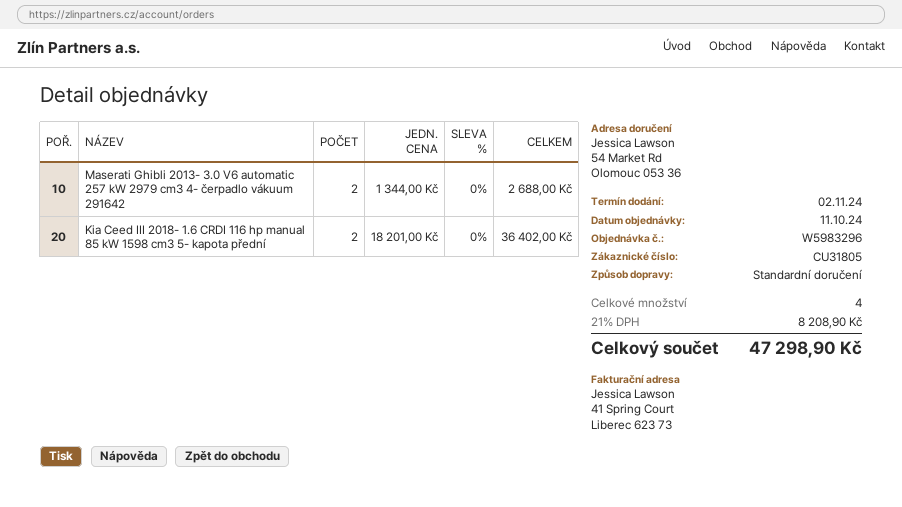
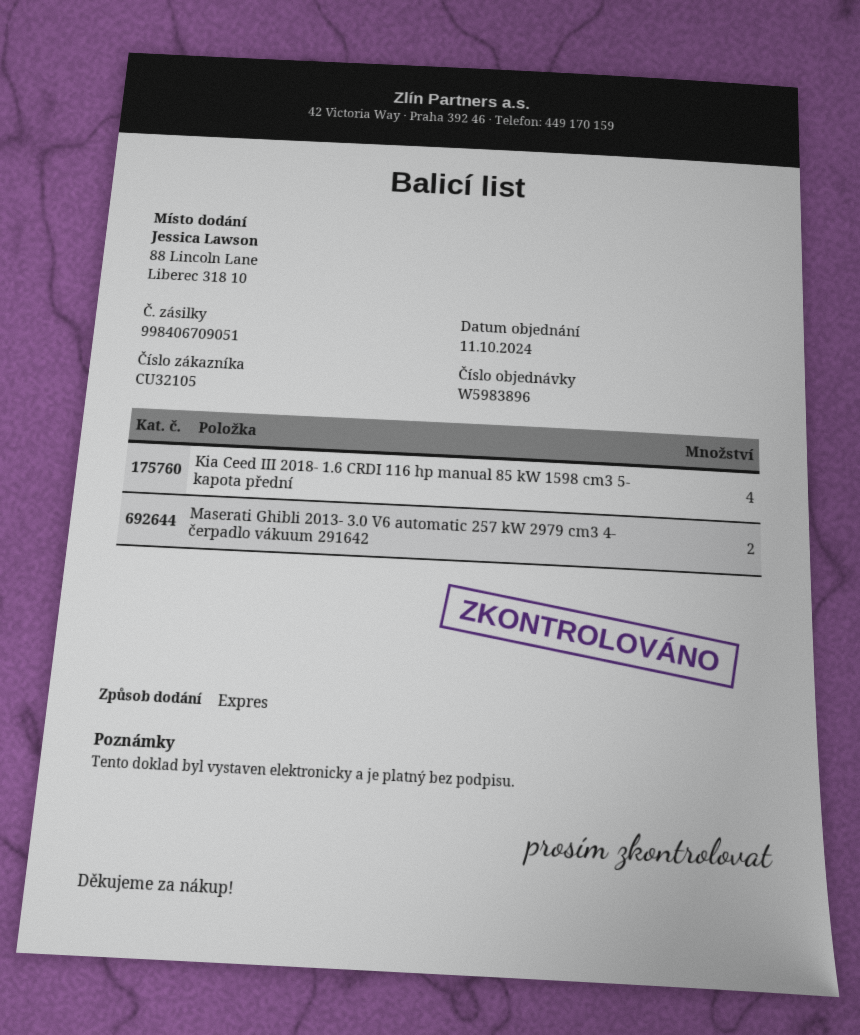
order number: W5983296 -> W5983896
customer number: CU31805 -> CU32105
shipping method: standard -> express
ship to: 54 Market Rd, Olomouc 053 36 -> 88 Lincoln Lane, Liberec 318 10
Kia Ceed III 2018- 1.6 CRDI 116 hp manual 85 kW 1598 cm3 5- kapota přední: 2 -> 4

